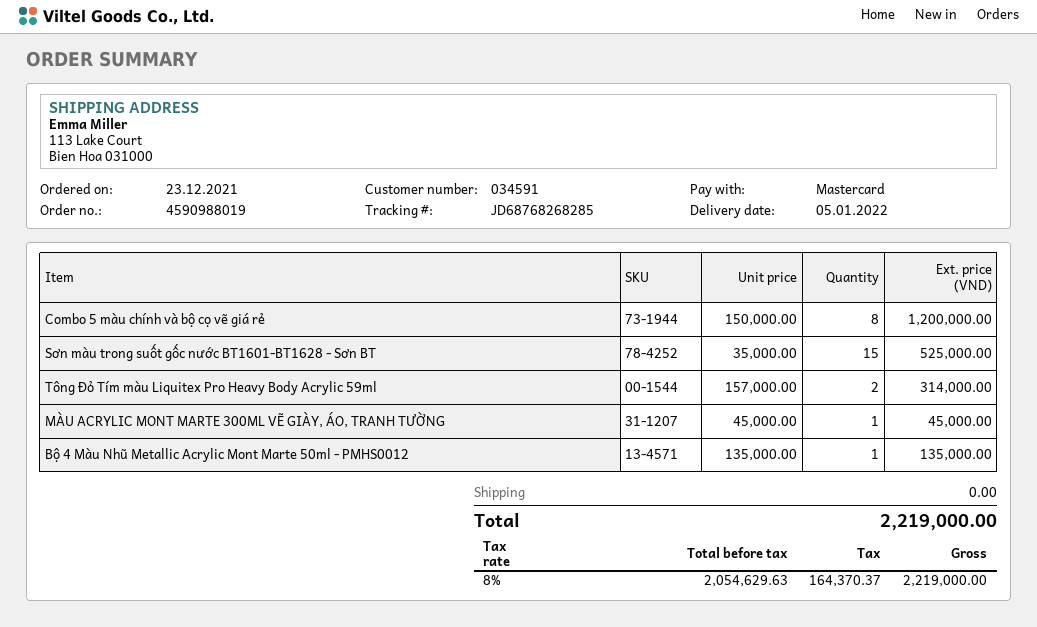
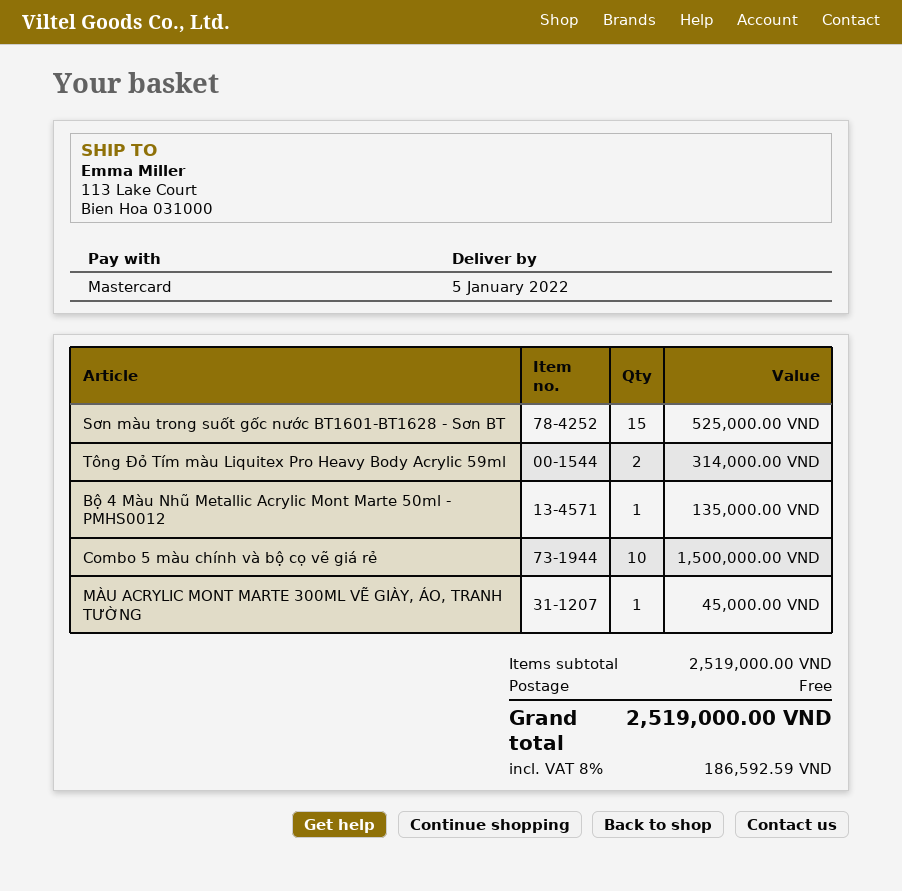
Combo 5 màu chính và bộ cọ vẽ giá rẻ: 8 for 1200000.00 -> 10 for 1500000.00
tax: 8% = 164370.37 -> 8% = 186592.59
total: 2219000.00 -> 2519000.00

